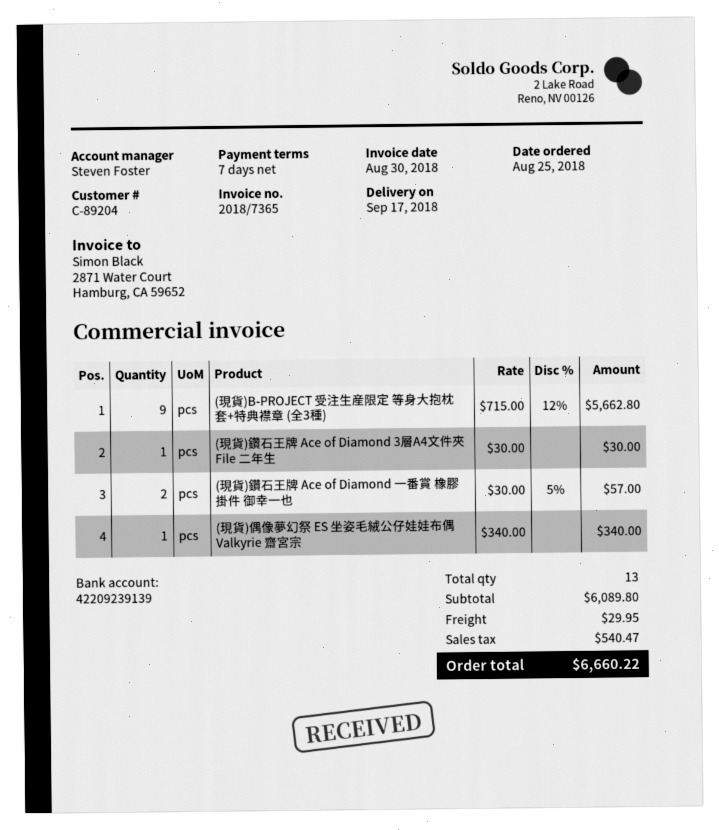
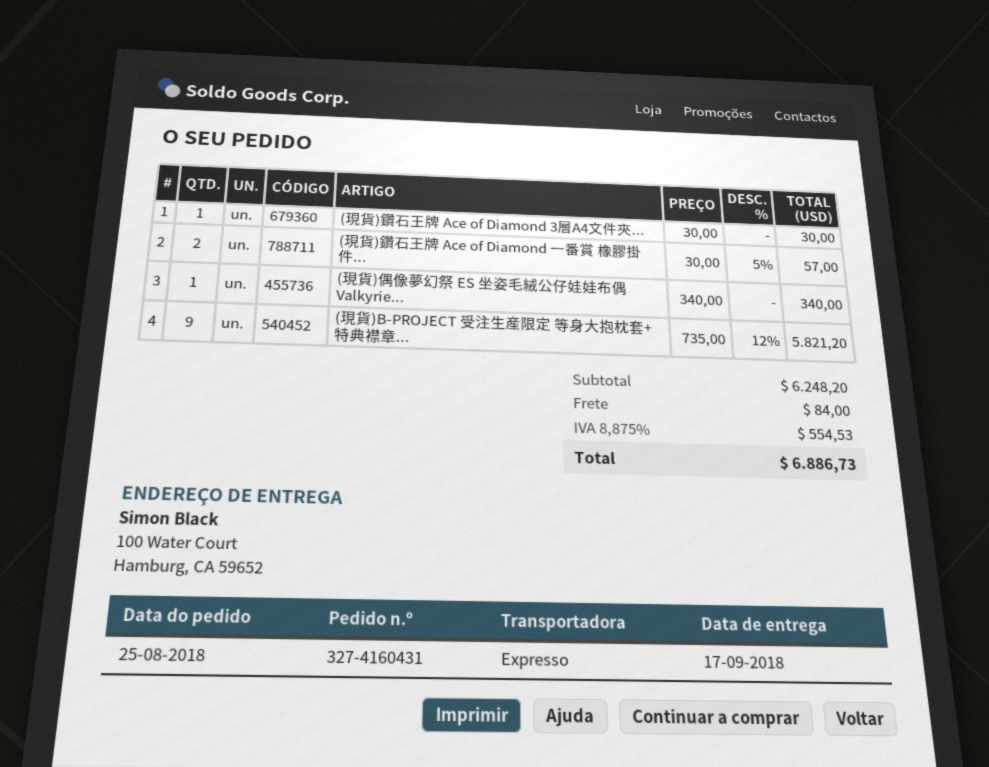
(現貨)B-PROJECT 受注生産限定 等身大抱枕套+特典襟章 (全3種): 9 x 715.00 - 12% = 5662.80 -> 9 x 735.00 - 12% = 5821.20
subtotal: 6089.80 -> 6248.20
shipping: 29.95 -> 84.00
tax: 540.47 -> 554.53
total: 6660.22 -> 6886.73

